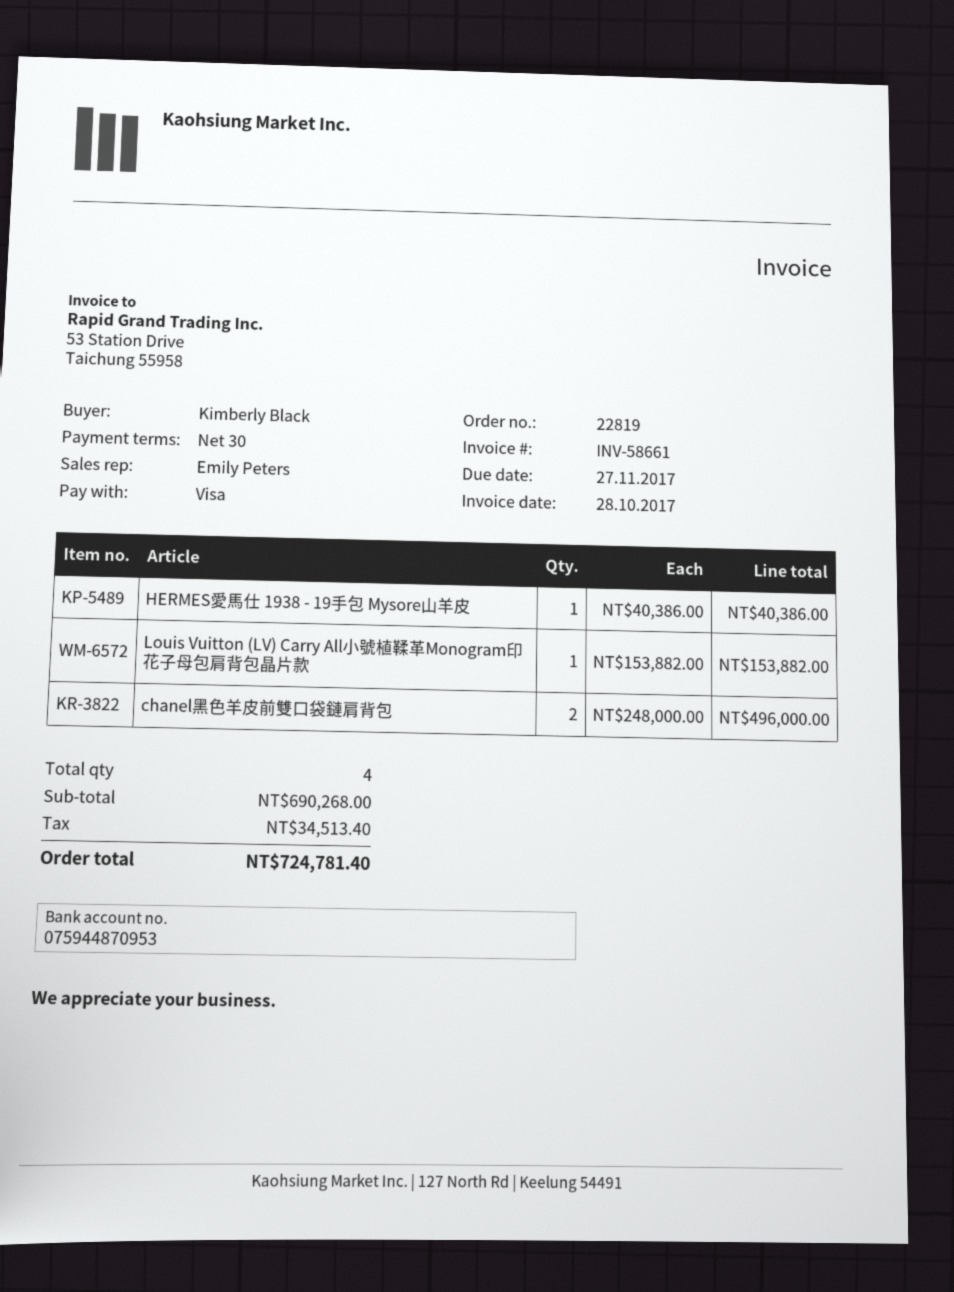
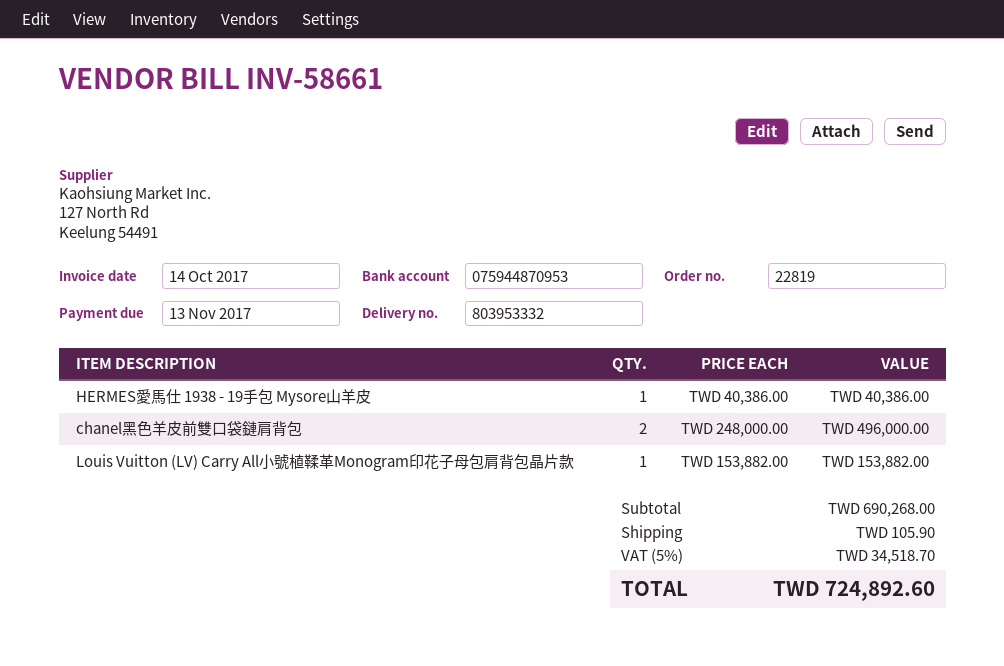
invoice date: 2017-10-28 -> 2017-10-14
due date: 2017-11-27 -> 2017-11-13
shipping: none -> 105.90
tax: 34513.40 -> 34518.70
total: 724781.40 -> 724892.60

